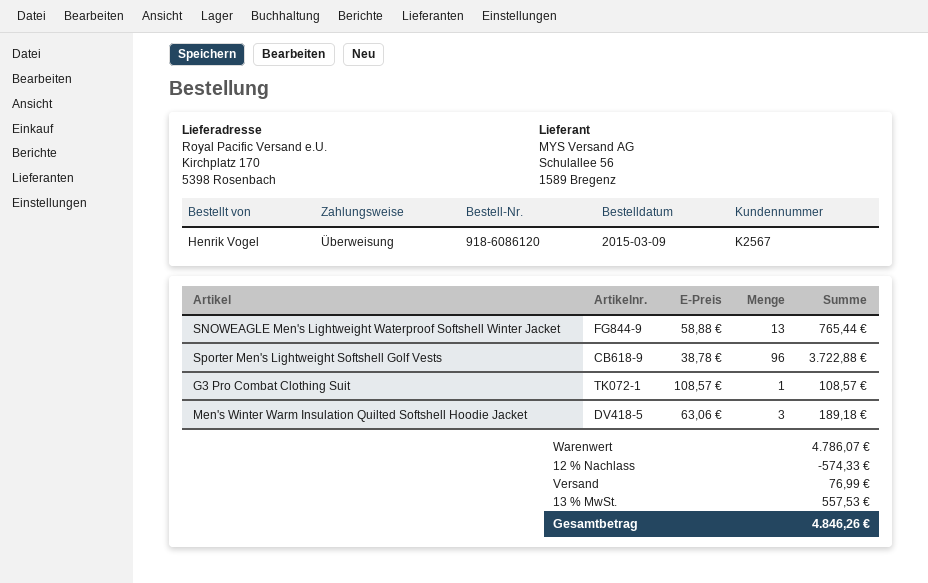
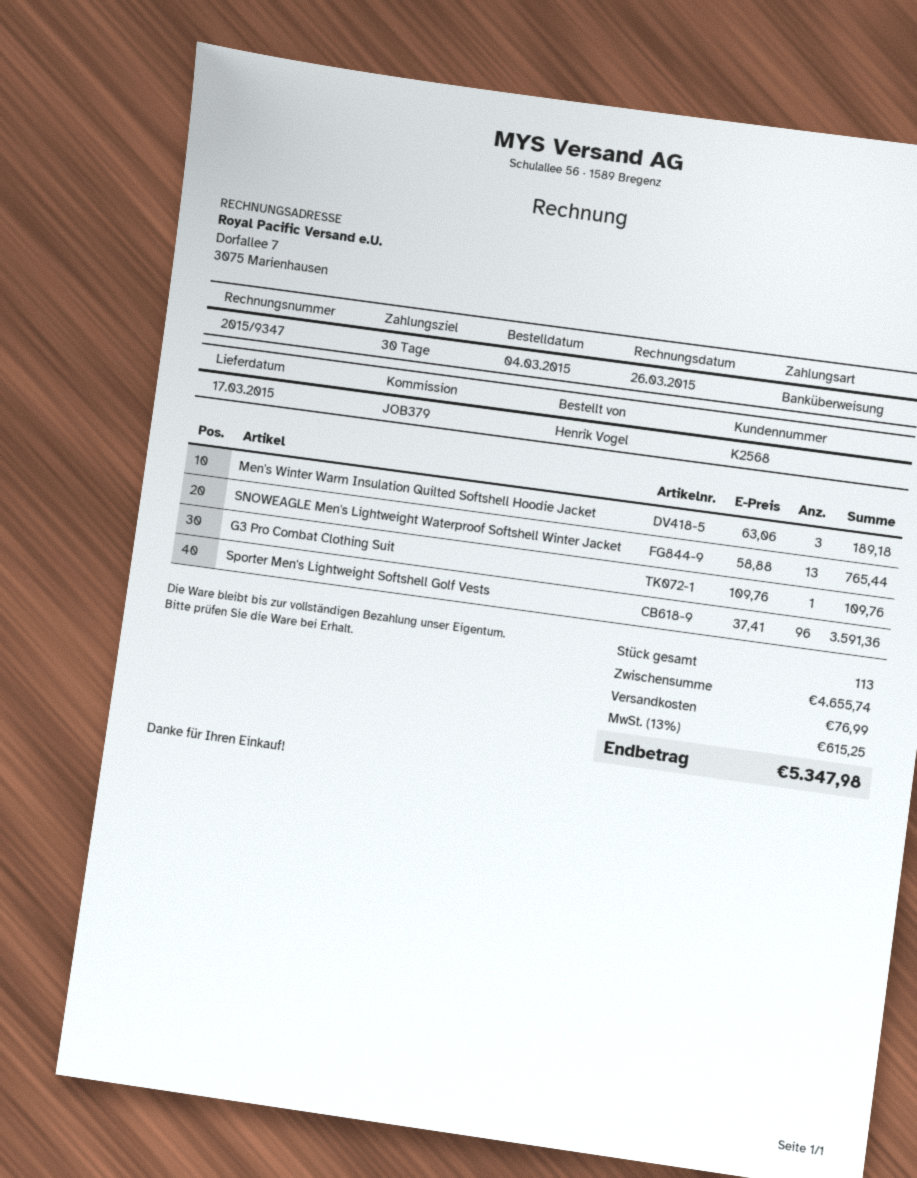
order date: 2015-03-09 -> 2015-03-04
customer number: K2567 -> K2568
Sporter Men's Lightweight Softshell Golf Vests: 96 x 38.78 = 3722.88 -> 96 x 37.41 = 3591.36
G3 Pro Combat Clothing Suit: 1 x 108.57 = 108.57 -> 1 x 109.76 = 109.76
subtotal: 4786.07 -> 4655.74
discount: 12% = 574.33 -> none
tax: 13% = 557.53 -> 13% = 615.25
total: 4846.26 -> 5347.98

